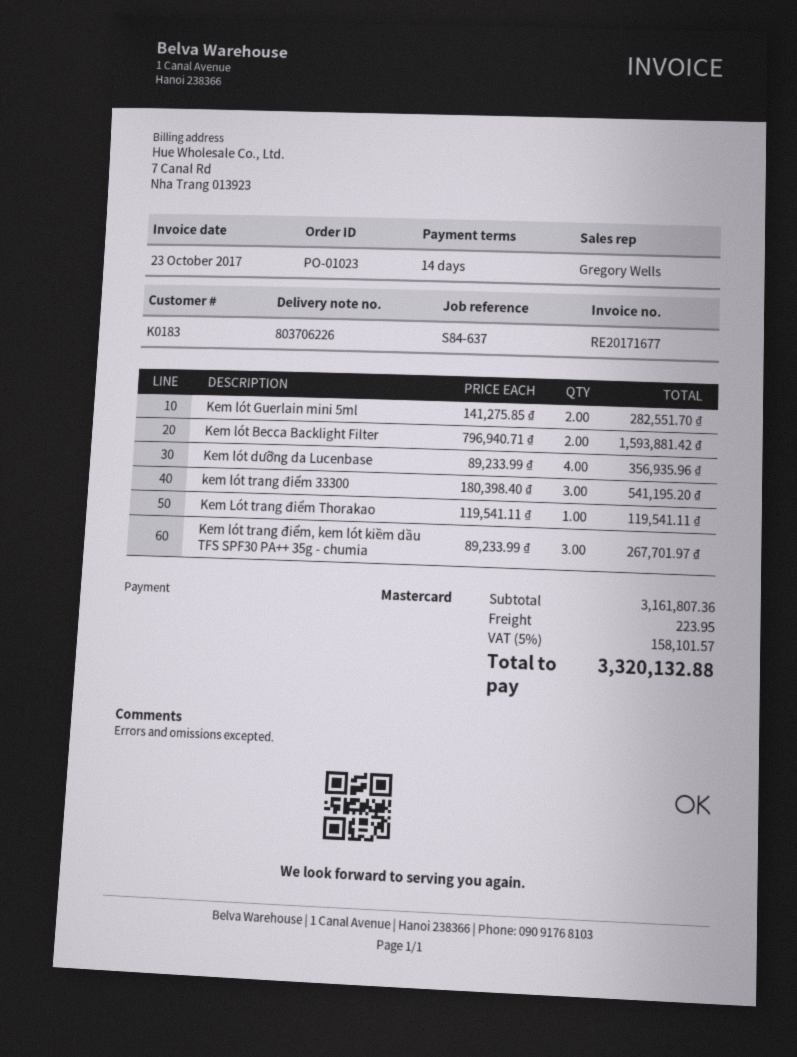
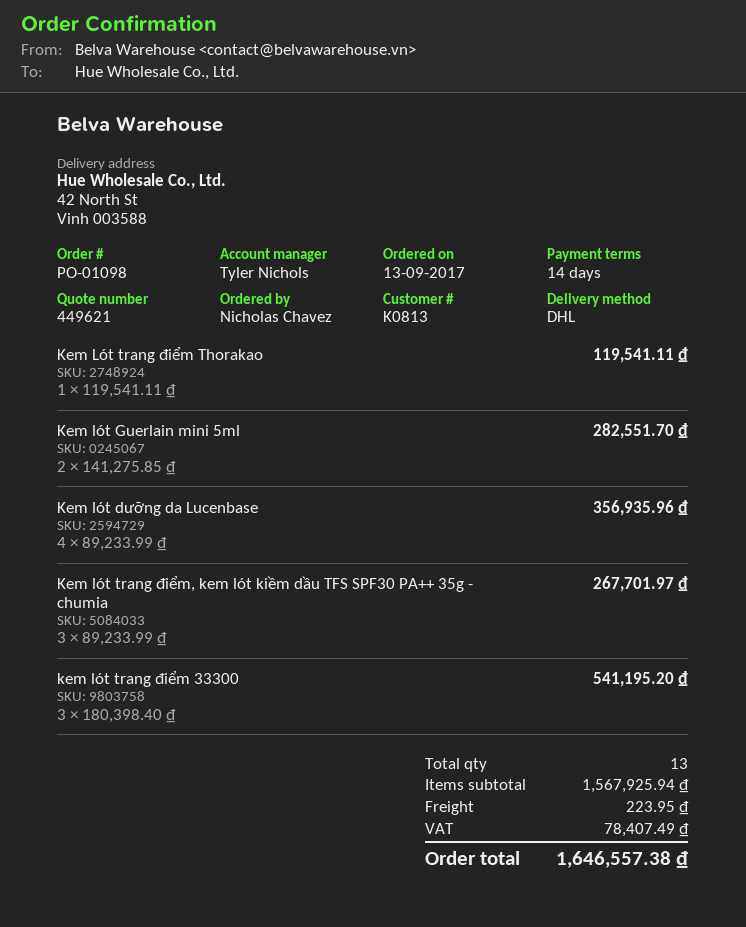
order number: PO-01023 -> PO-01098
customer number: K0183 -> K0813
sales rep: Gregory Wells -> Tyler Nichols
Kem lót Becca Backlight Filter: 2 x 796940.71 = 1593881.42 -> none
subtotal: 3161807.36 -> 1567925.94
tax: 158101.57 -> 78407.49
total: 3320132.88 -> 1646557.38

